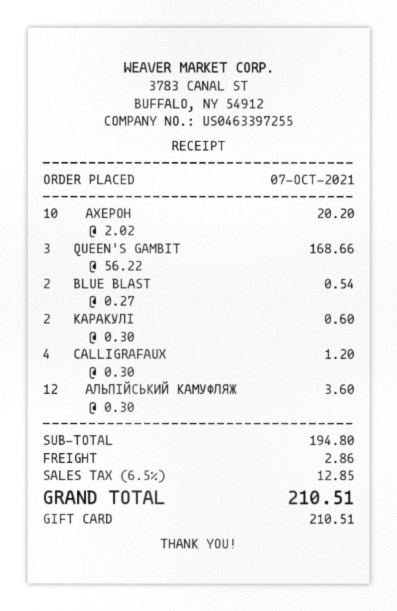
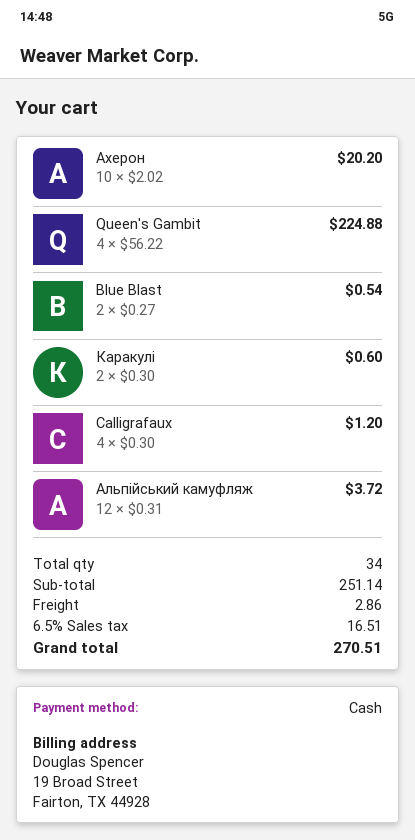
payment method: gift card -> cash
QUEEN'S GAMBIT: 3 x 56.22 = 168.66 -> 4 x 56.22 = 224.88
АЛЬПІЙСЬКИЙ КАМУФЛЯЖ: 12 x 0.30 = 3.60 -> 12 x 0.31 = 3.72
subtotal: 194.80 -> 251.14
tax: 6.5% = 12.85 -> 6.5% = 16.51
total: 210.51 -> 270.51

